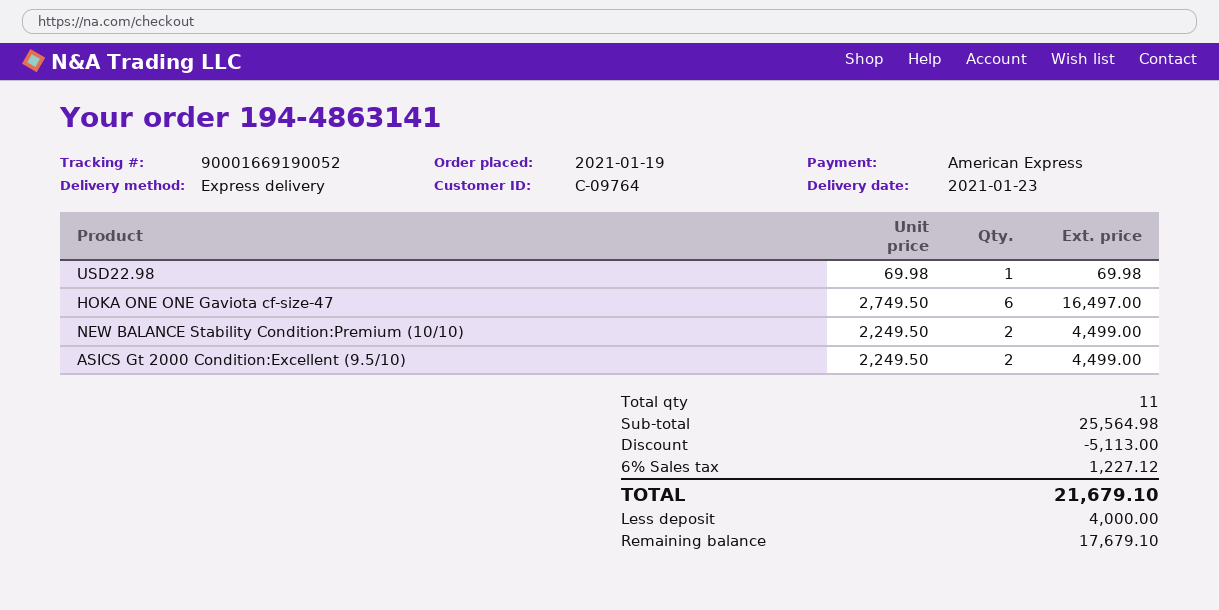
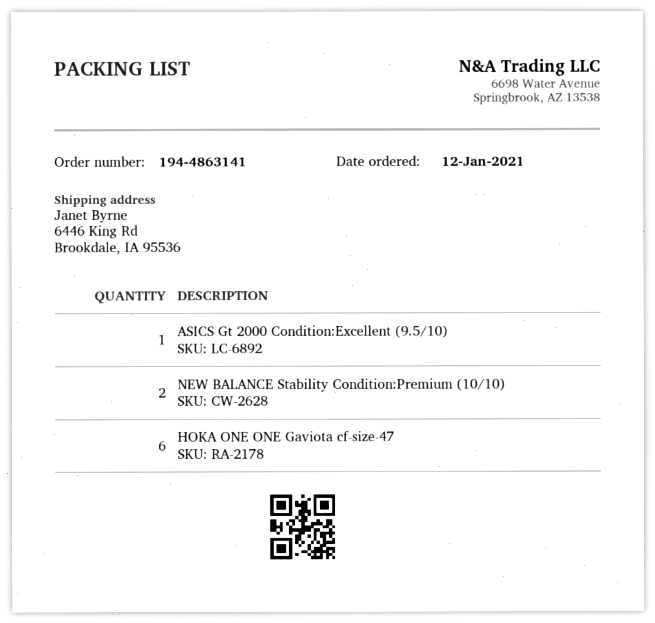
order date: 2021-01-19 -> 2021-01-12
USD22.98: 1 -> none
ASICS Gt 2000 Condition:Excellent (9.5/10): 2 -> 1

